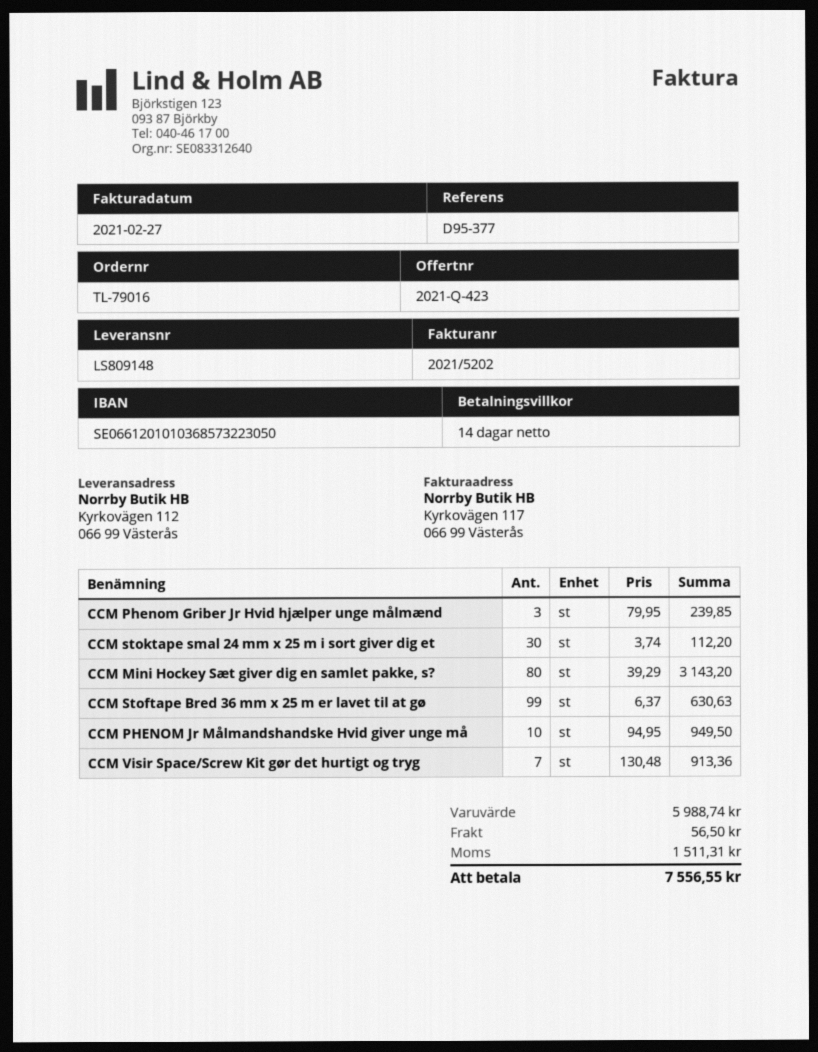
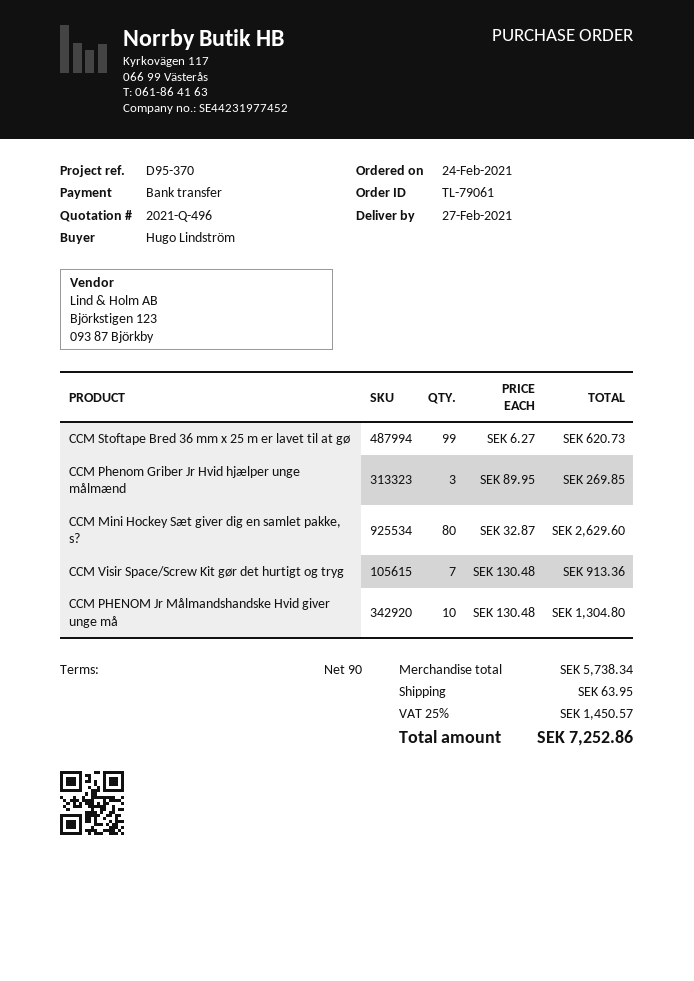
quote number: 2021-Q-423 -> 2021-Q-496
order number: TL-79016 -> TL-79061
payment terms: 14 days -> 90 days
reference: D95-377 -> D95-370
CCM Phenom Griber Jr Hvid hjælper unge målmænd: 3 x 79.95 = 239.85 -> 3 x 89.95 = 269.85
CCM stoktape smal 24 mm x 25 m i sort giver dig et: 30 x 3.74 = 112.20 -> none
CCM Mini Hockey Sæt giver dig en samlet pakke, s?: 80 x 39.29 = 3143.20 -> 80 x 32.87 = 2629.60
CCM Stoftape Bred 36 mm x 25 m er lavet til at gø: 99 x 6.37 = 630.63 -> 99 x 6.27 = 620.73
CCM PHENOM Jr Målmandshandske Hvid giver unge må: 10 x 94.95 = 949.50 -> 10 x 130.48 = 1304.80
subtotal: 5988.74 -> 5738.34
shipping: 56.50 -> 63.95
tax: 1511.31 -> 1450.57
total: 7556.55 -> 7252.86

